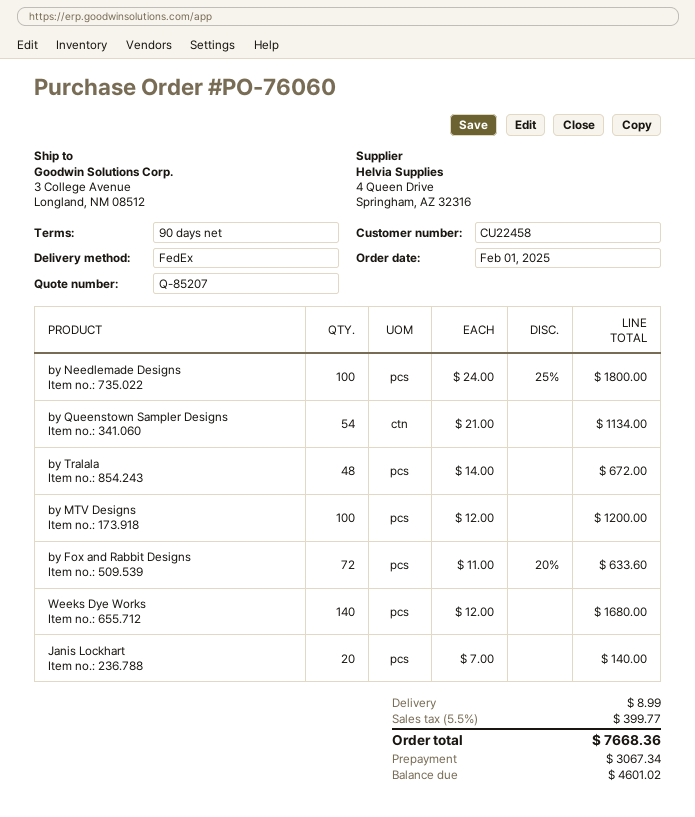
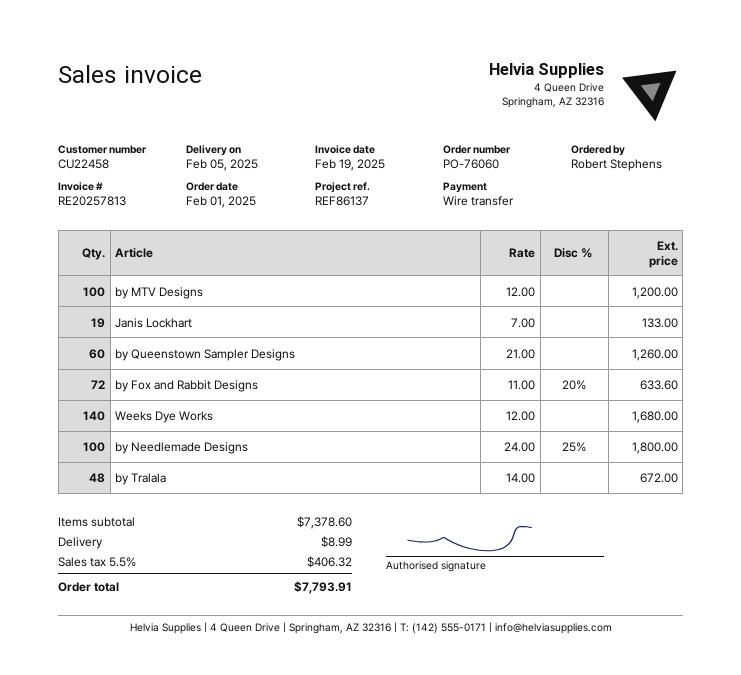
by Queenstown Sampler Designs: 54 x 21.00 = 1134.00 -> 60 x 21.00 = 1260.00
Janis Lockhart: 20 x 7.00 = 140.00 -> 19 x 7.00 = 133.00
tax: 5.5% = 399.77 -> 5.5% = 406.32
total: 7668.36 -> 7793.91

